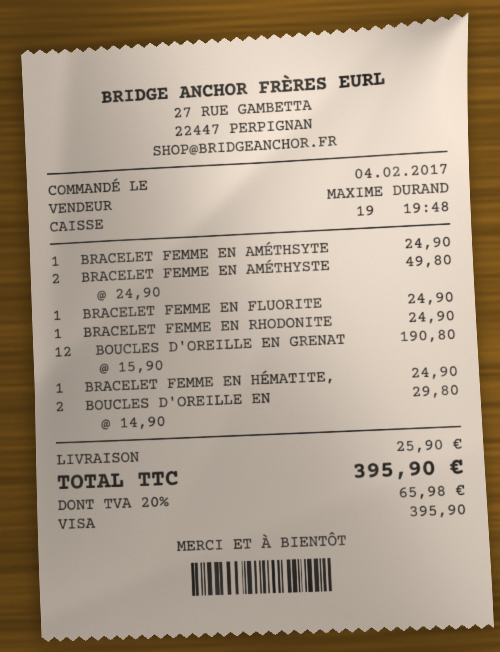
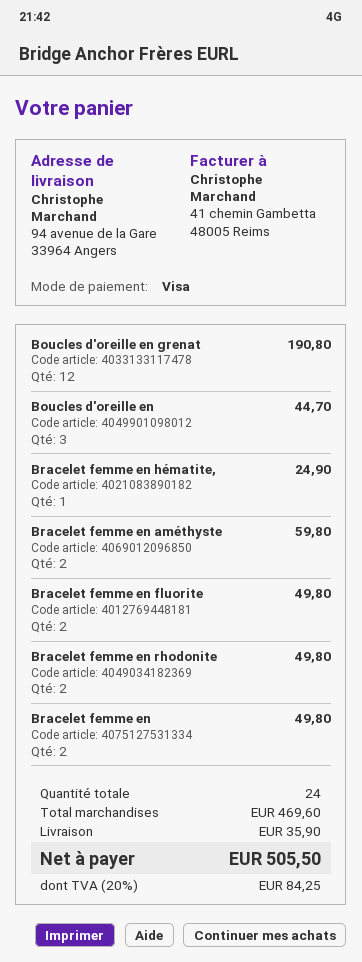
BRACELET FEMME EN AMÉTHSYTE: 1 for 24.90 -> none
BRACELET FEMME EN AMÉTHYSTE: 2 for 49.80 -> 2 for 59.80
BRACELET FEMME EN FLUORITE: 1 for 24.90 -> 2 for 49.80
BRACELET FEMME EN RHODONITE: 1 for 24.90 -> 2 for 49.80
BOUCLES D'OREILLE EN: 2 for 29.80 -> 3 for 44.70
Bracelet femme en: none -> 2 for 49.80
shipping: 25.90 -> 35.90
tax: 20% = 65.98 -> 20% = 84.25
total: 395.90 -> 505.50

